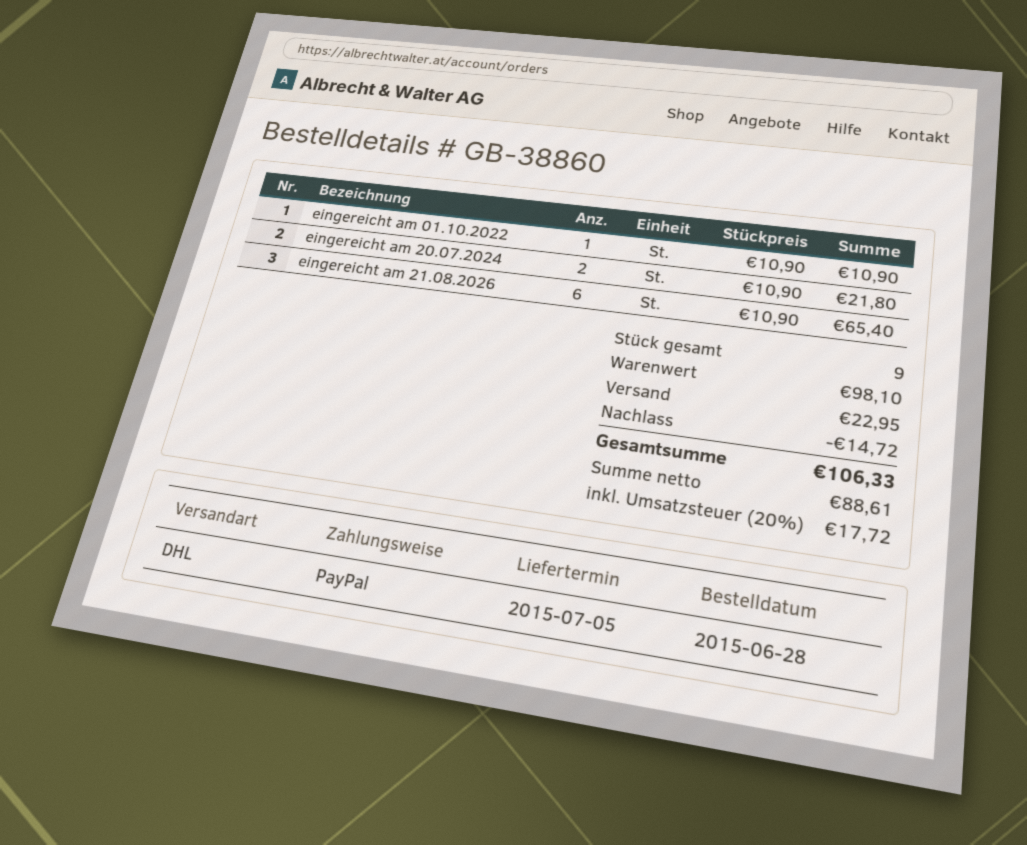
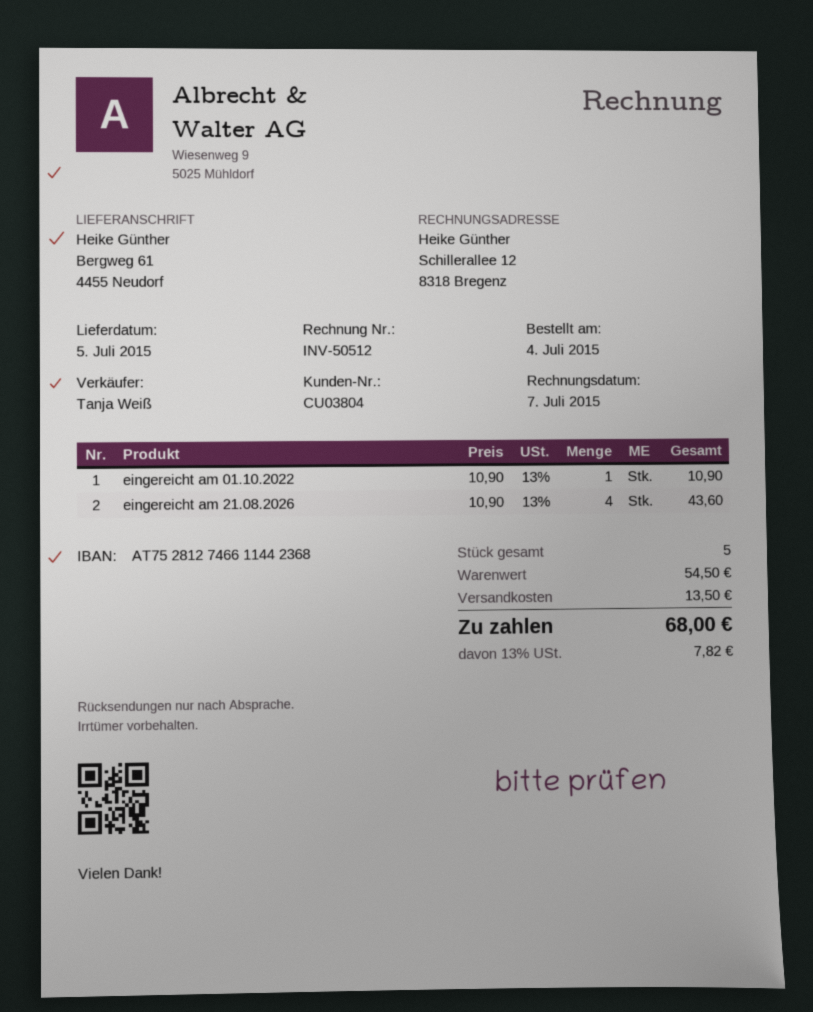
order date: 2015-06-28 -> 2015-07-04
eingereicht am 20.07.2024: 2 x 10.90 = 21.80 -> none
eingereicht am 21.08.2026: 6 x 10.90 = 65.40 -> 4 x 10.90 = 43.60
total quantity: 9 -> 5
subtotal: 98.10 -> 54.50
discount: 14.72 -> none
shipping: 22.95 -> 13.50
tax: 20% = 17.72 -> 13% = 7.82
total: 106.33 -> 68.00

